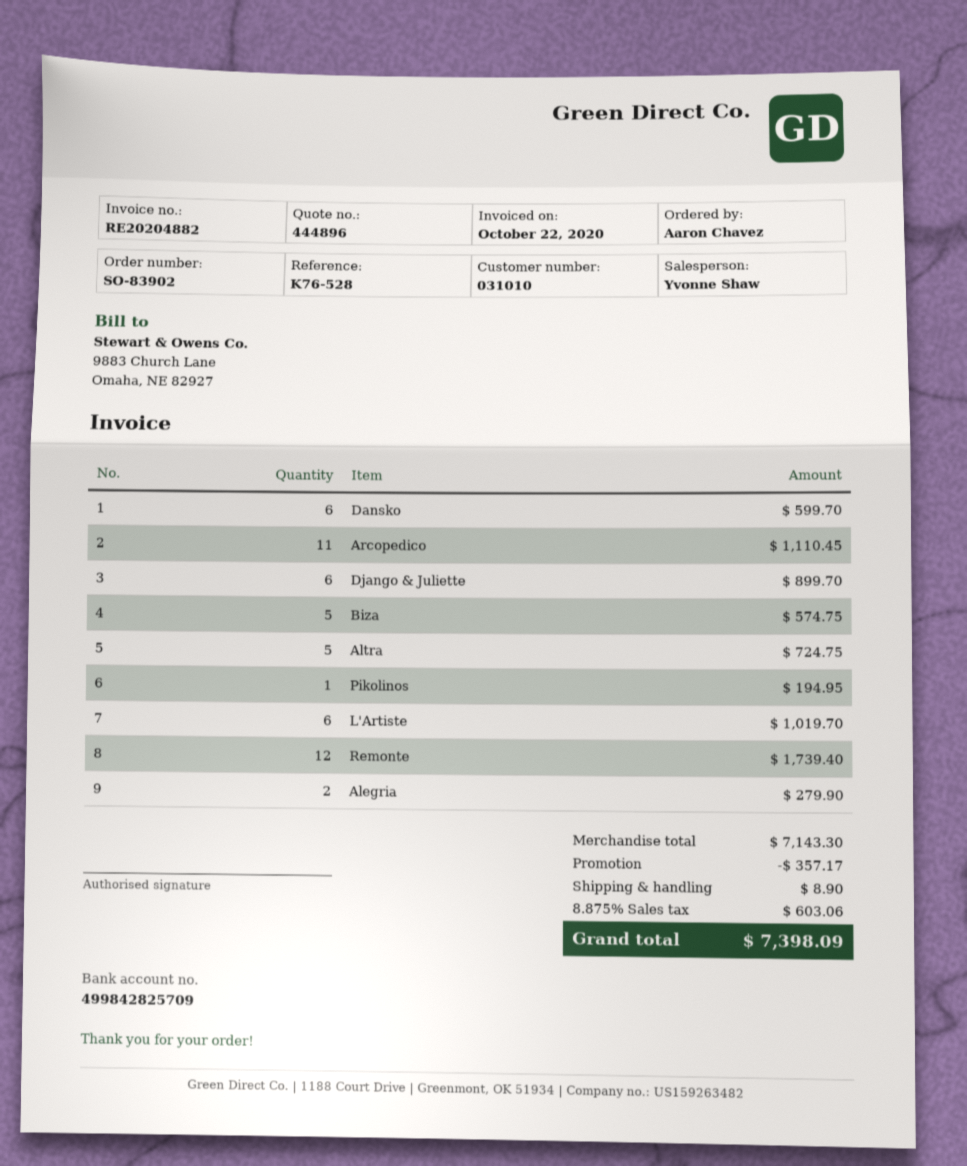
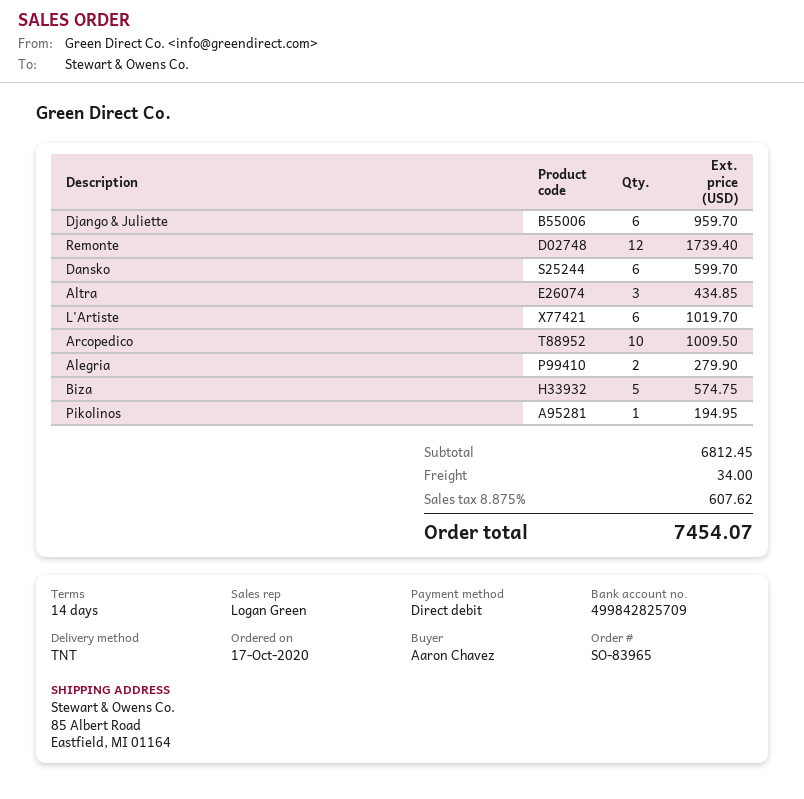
order number: SO-83902 -> SO-83965
sales rep: Yvonne Shaw -> Logan Green
Arcopedico: 11 for 1110.45 -> 10 for 1009.50
Django & Juliette: 6 for 899.70 -> 6 for 959.70
Altra: 5 for 724.75 -> 3 for 434.85
subtotal: 7143.30 -> 6812.45
discount: 357.17 -> none
shipping: 8.90 -> 34.00
tax: 8.875% = 603.06 -> 8.875% = 607.62
total: 7398.09 -> 7454.07

